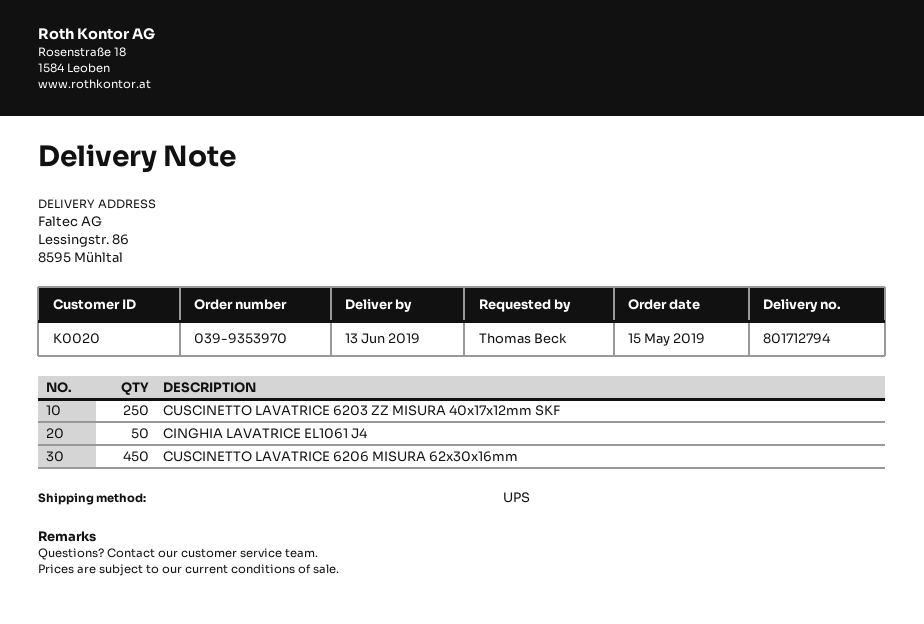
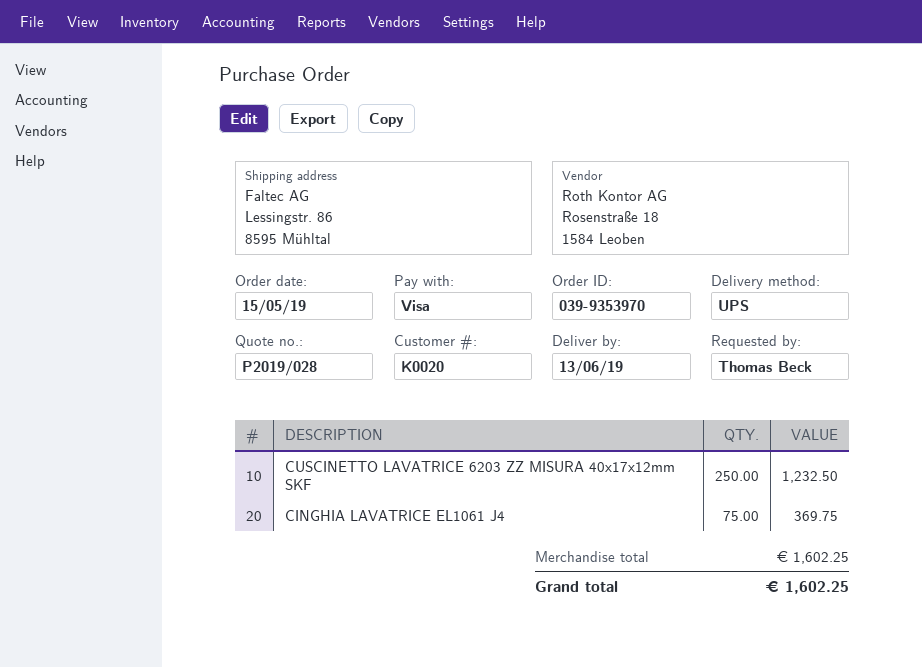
CINGHIA LAVATRICE EL1061 J4: 50 -> 75
CUSCINETTO LAVATRICE 6206 MISURA 62x30x16mm: 450 -> none

